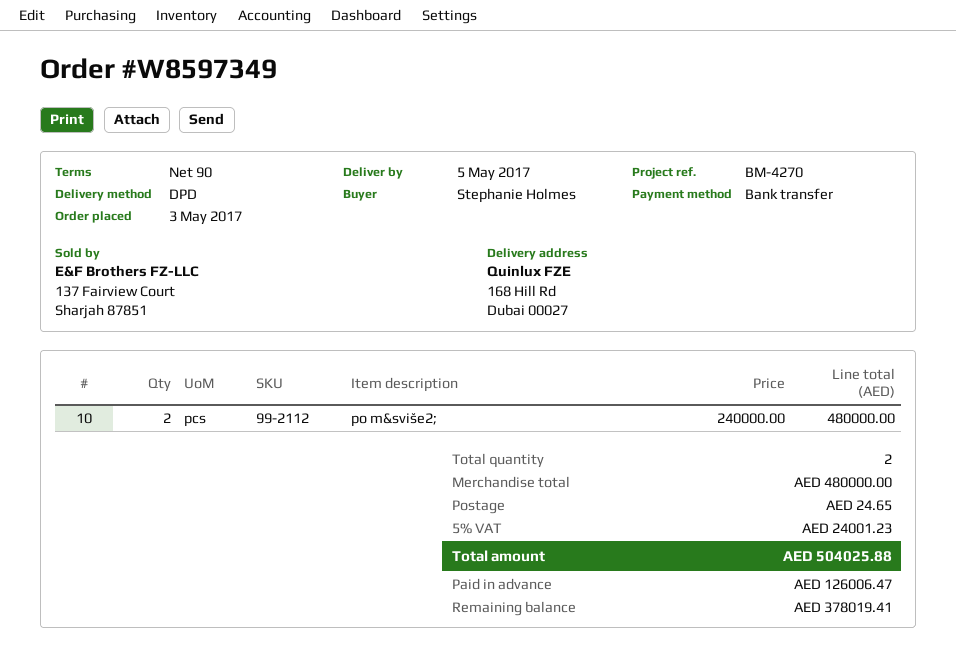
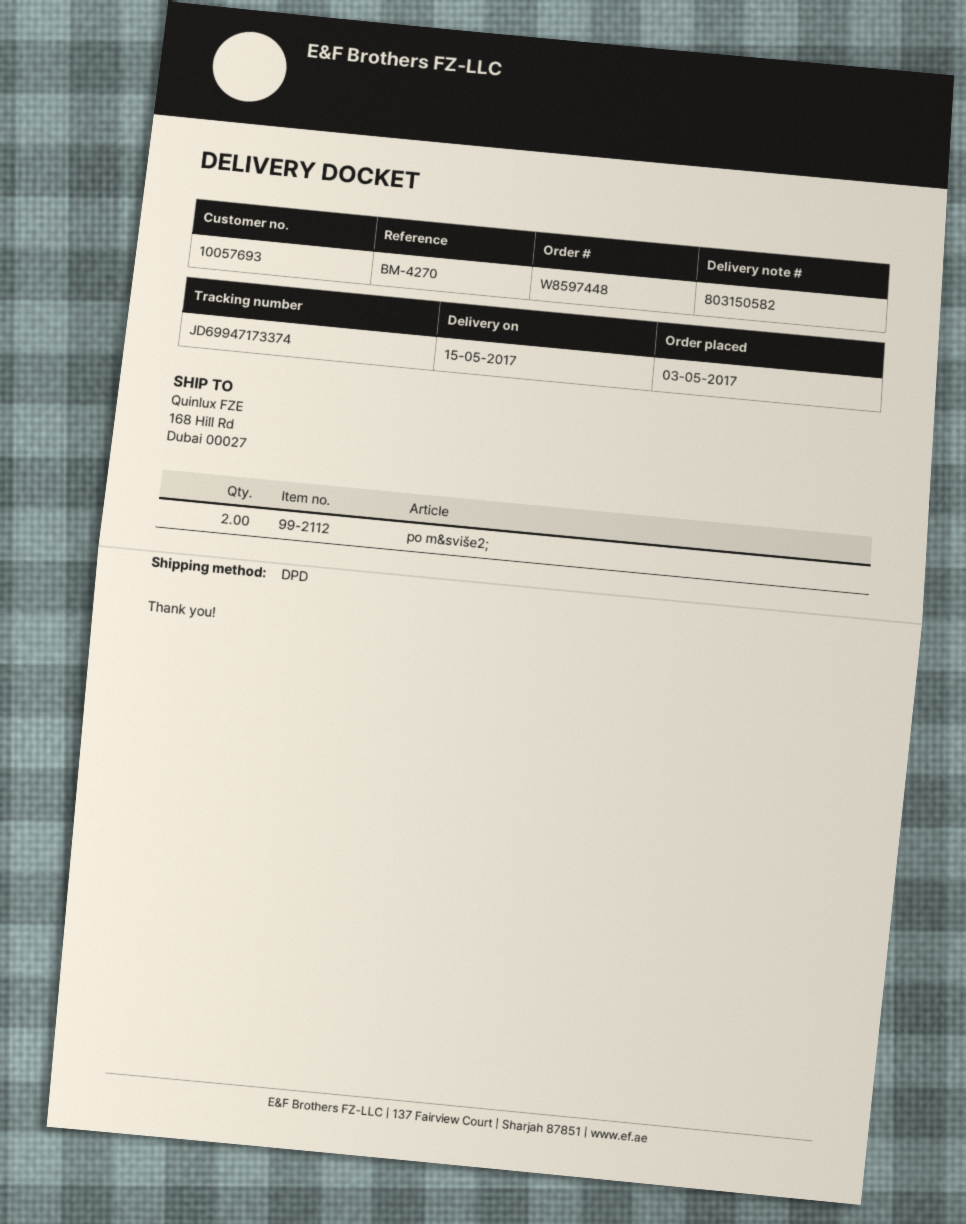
order number: W8597349 -> W8597448
delivery date: 2017-05-05 -> 2017-05-15

